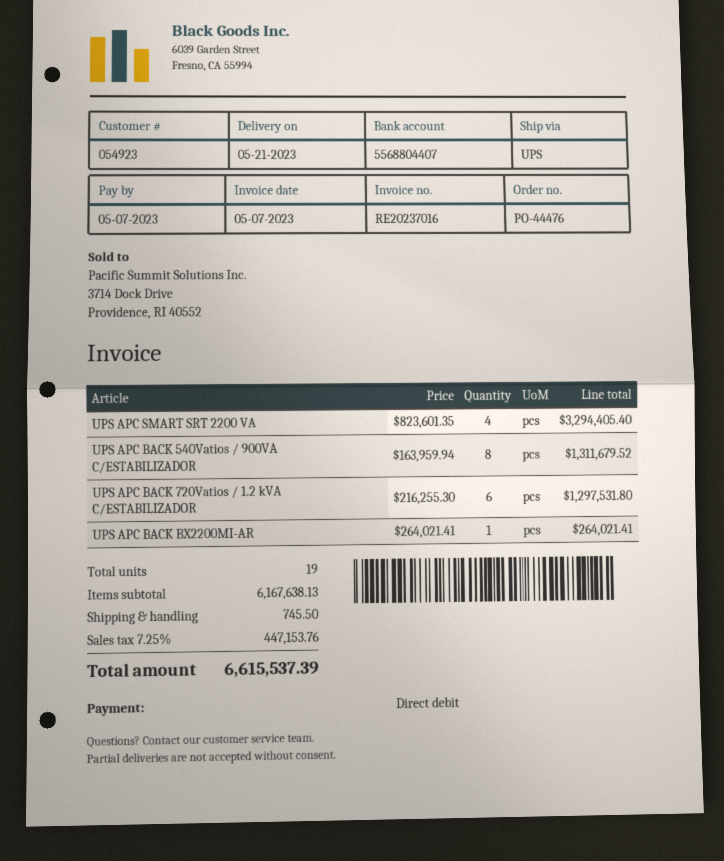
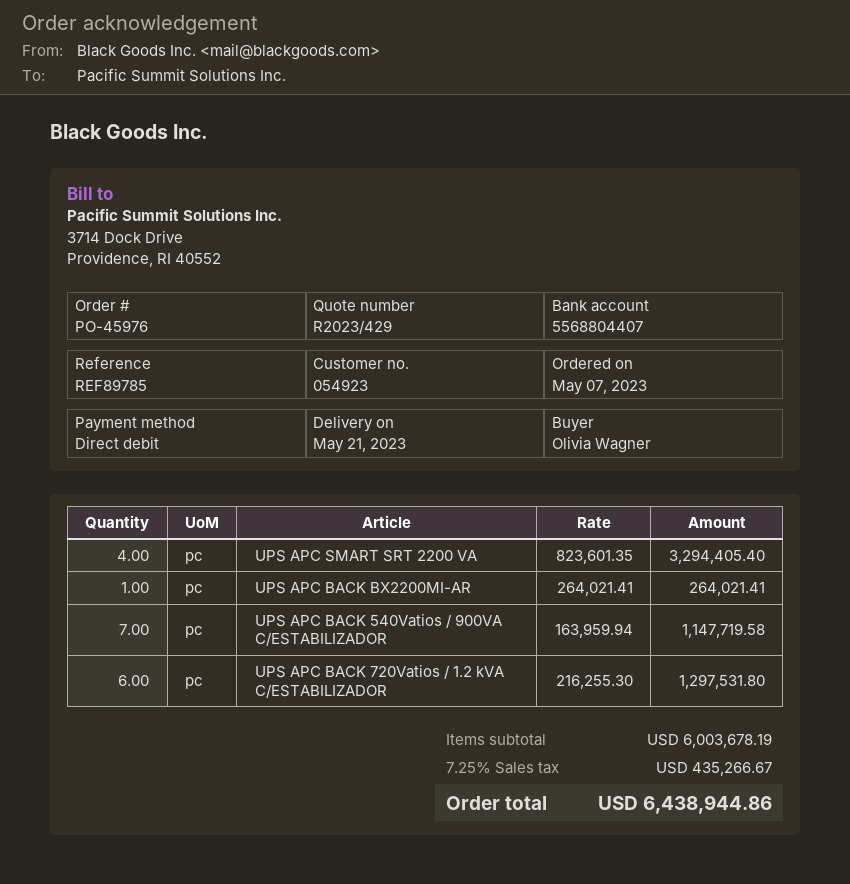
order number: PO-44476 -> PO-45976
UPS APC BACK 540Vatios / 900VA C/ESTABILIZADOR: 8 x 163959.94 = 1311679.52 -> 7 x 163959.94 = 1147719.58
subtotal: 6167638.13 -> 6003678.19
shipping: 745.50 -> none
tax: 7.25% = 447153.76 -> 7.25% = 435266.67
total: 6615537.39 -> 6438944.86

